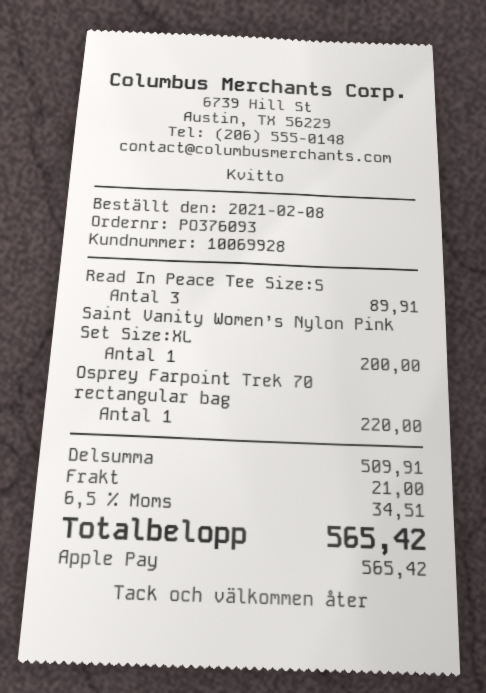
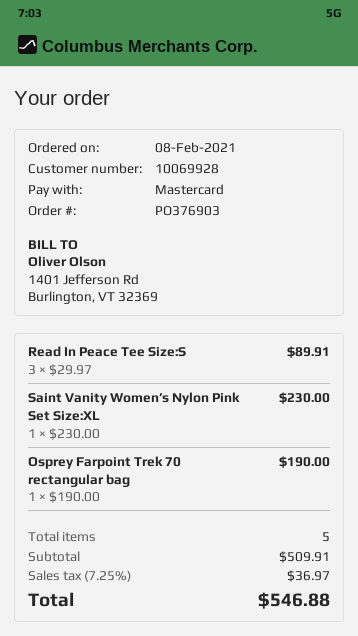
order number: PO376093 -> PO376903
payment method: Apple Pay -> Mastercard
Saint Vanity Women’s Nylon Pink Set Size:XL: 1 for 200.00 -> 1 for 230.00
Osprey Farpoint Trek 70 rectangular bag: 1 for 220.00 -> 1 for 190.00
shipping: 21.00 -> none
tax: 6.5% = 34.51 -> 7.25% = 36.97
total: 565.42 -> 546.88

